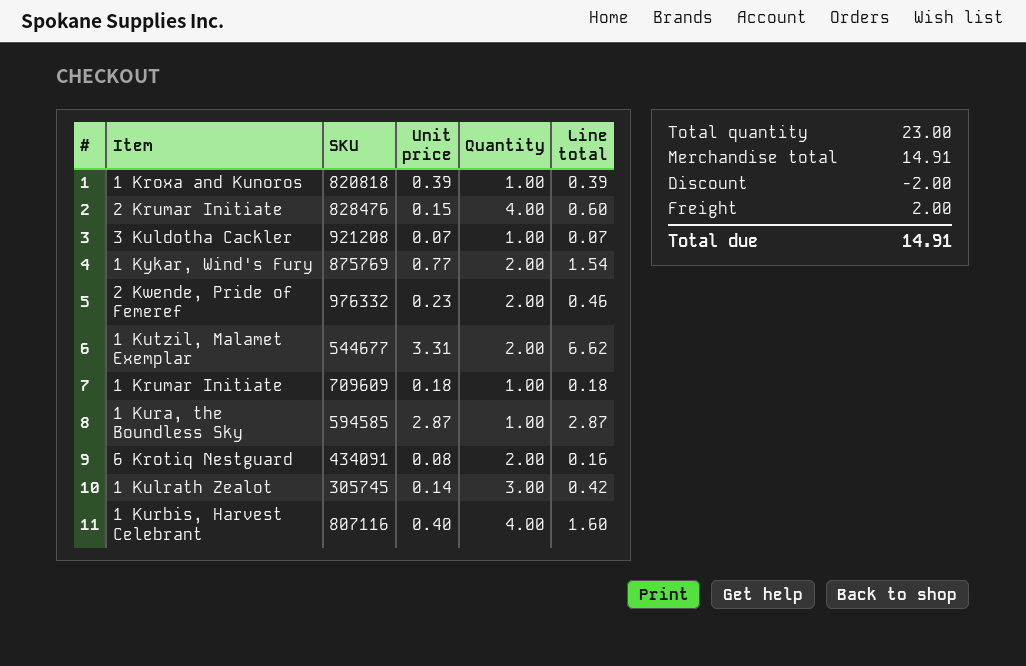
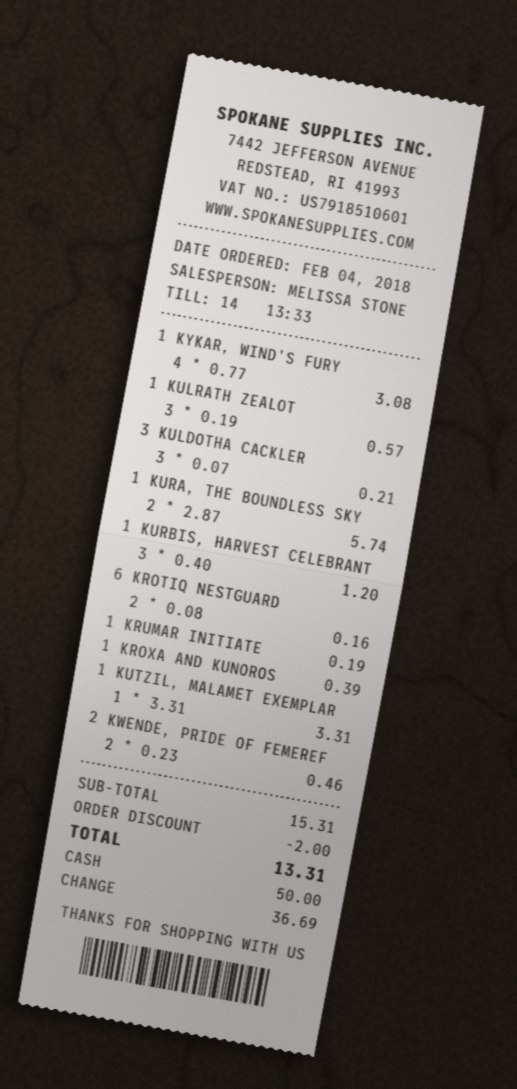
2 Krumar Initiate: 4 x 0.15 = 0.60 -> none
3 Kuldotha Cackler: 1 x 0.07 = 0.07 -> 3 x 0.07 = 0.21
1 Kykar, Wind's Fury: 2 x 0.77 = 1.54 -> 4 x 0.77 = 3.08
1 Kutzil, Malamet Exemplar: 2 x 3.31 = 6.62 -> 1 x 3.31 = 3.31
1 Krumar Initiate: 1 x 0.18 = 0.18 -> 1 x 0.19 = 0.19
1 Kura, the Boundless Sky: 1 x 2.87 = 2.87 -> 2 x 2.87 = 5.74
1 Kulrath Zealot: 3 x 0.14 = 0.42 -> 3 x 0.19 = 0.57
1 Kurbis, Harvest Celebrant: 4 x 0.40 = 1.60 -> 3 x 0.40 = 1.20
subtotal: 14.91 -> 15.31
shipping: 2.00 -> none
total: 14.91 -> 13.31

